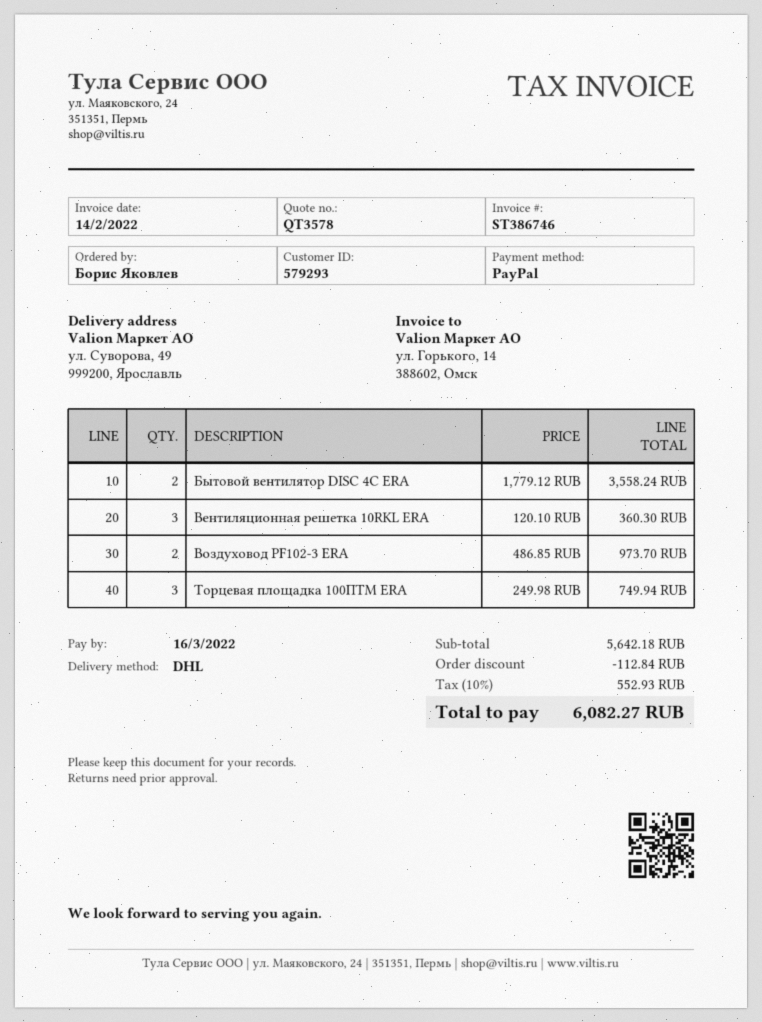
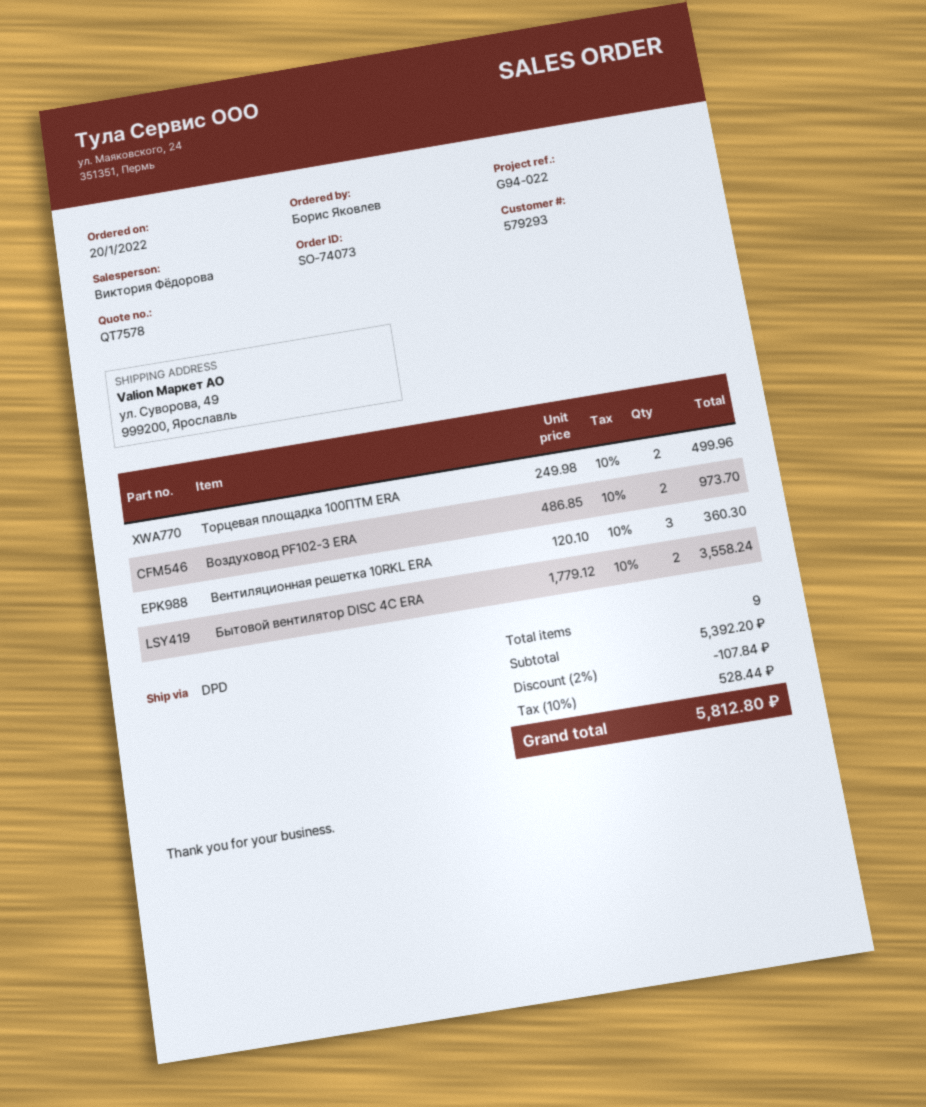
quote number: QT3578 -> QT7578
shipping method: DHL -> DPD
Торцевая площадка 100ПТМ ERA: 3 x 249.98 = 749.94 -> 2 x 249.98 = 499.96
subtotal: 5642.18 -> 5392.20
discount: 112.84 -> 107.84
tax: 10% = 552.93 -> 10% = 528.44
total: 6082.27 -> 5812.80

